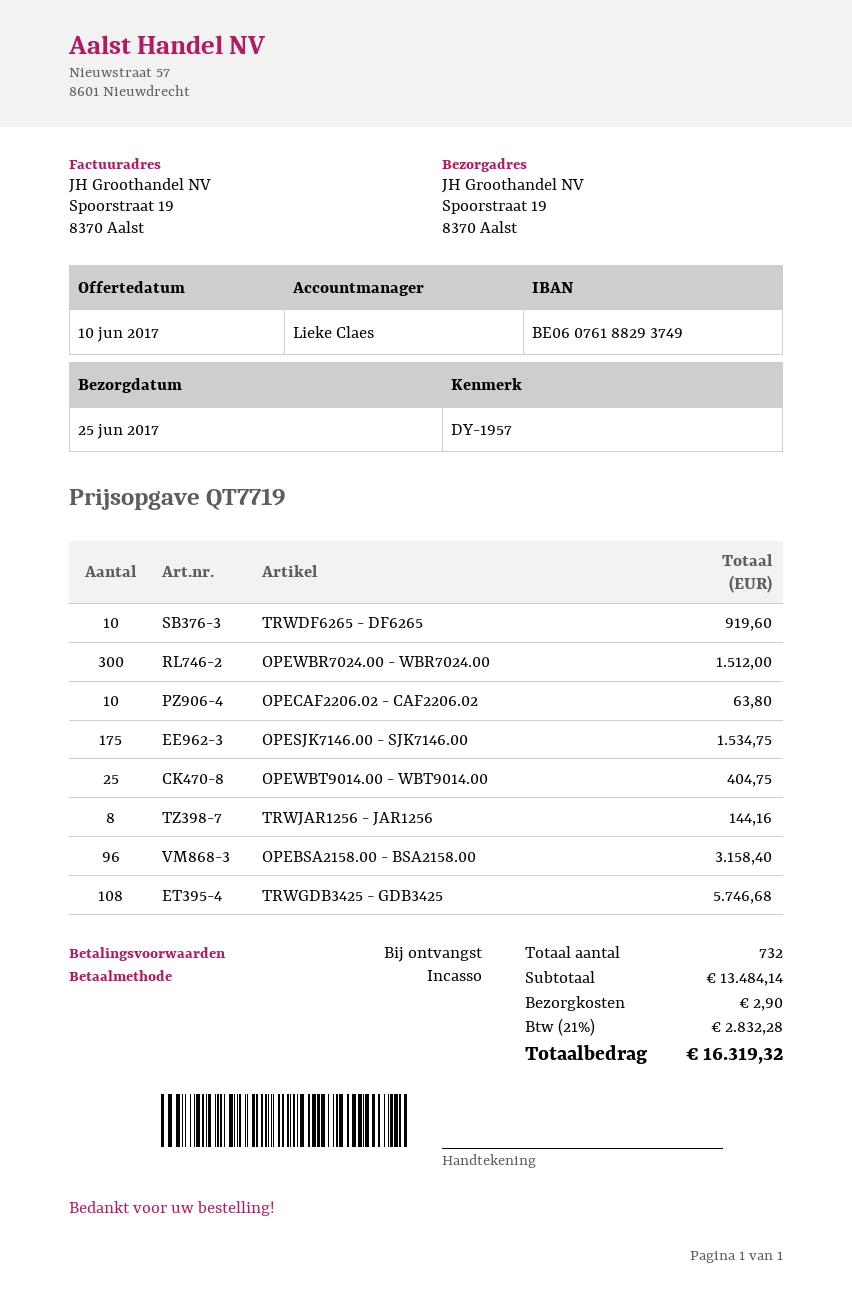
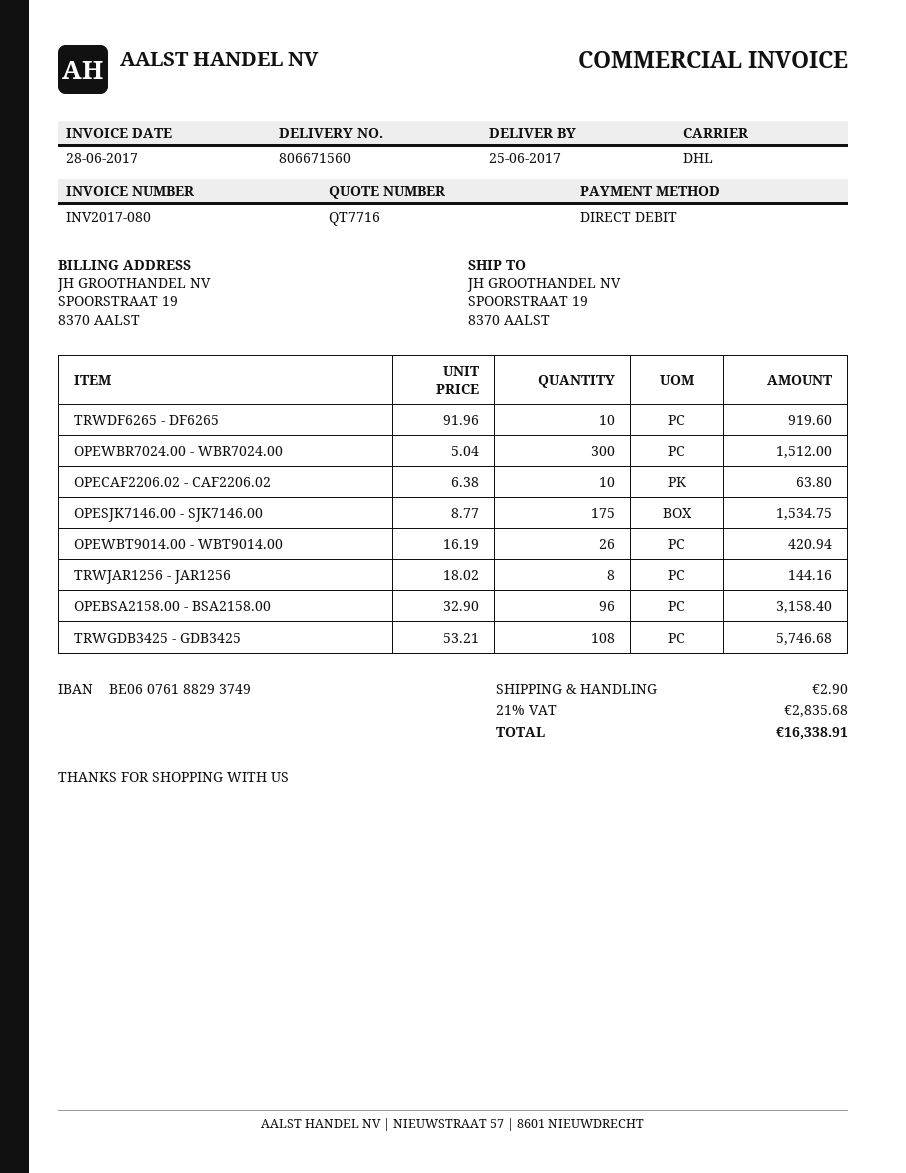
quote number: QT7719 -> QT7716
OPEWBT9014.00 - WBT9014.00: 25 for 404.75 -> 26 for 420.94
tax: 21% = 2832.28 -> 21% = 2835.68
total: 16319.32 -> 16338.91

